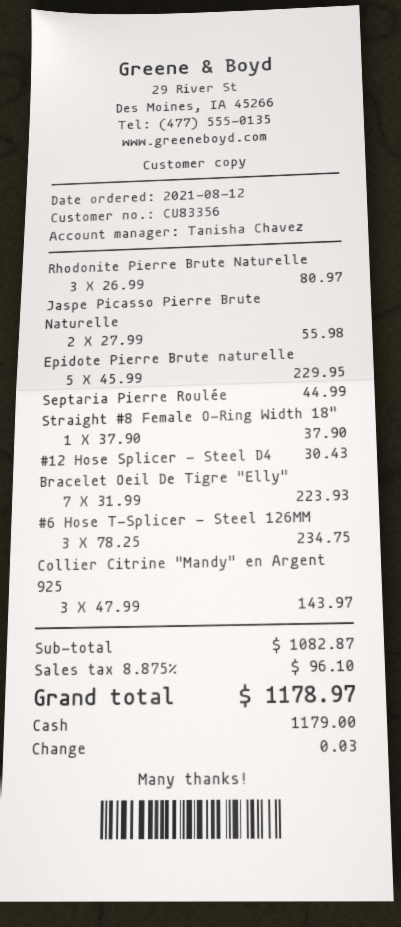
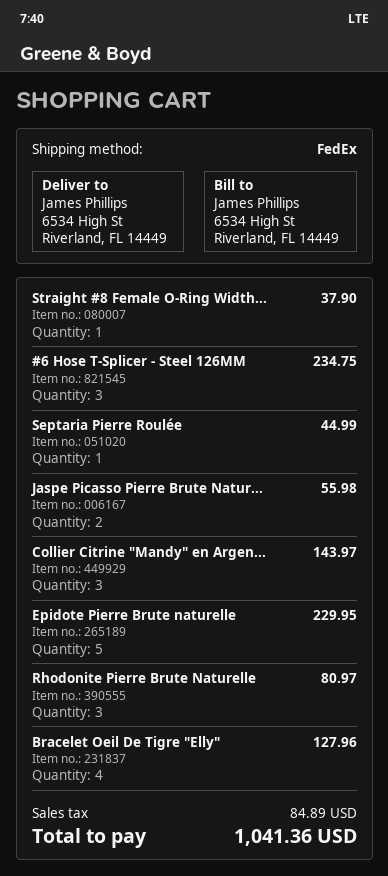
#12 Hose Splicer - Steel D4: 1 for 30.43 -> none
Bracelet Oeil De Tigre "Elly": 7 for 223.93 -> 4 for 127.96
tax: 96.10 -> 84.89
total: 1178.97 -> 1041.36

